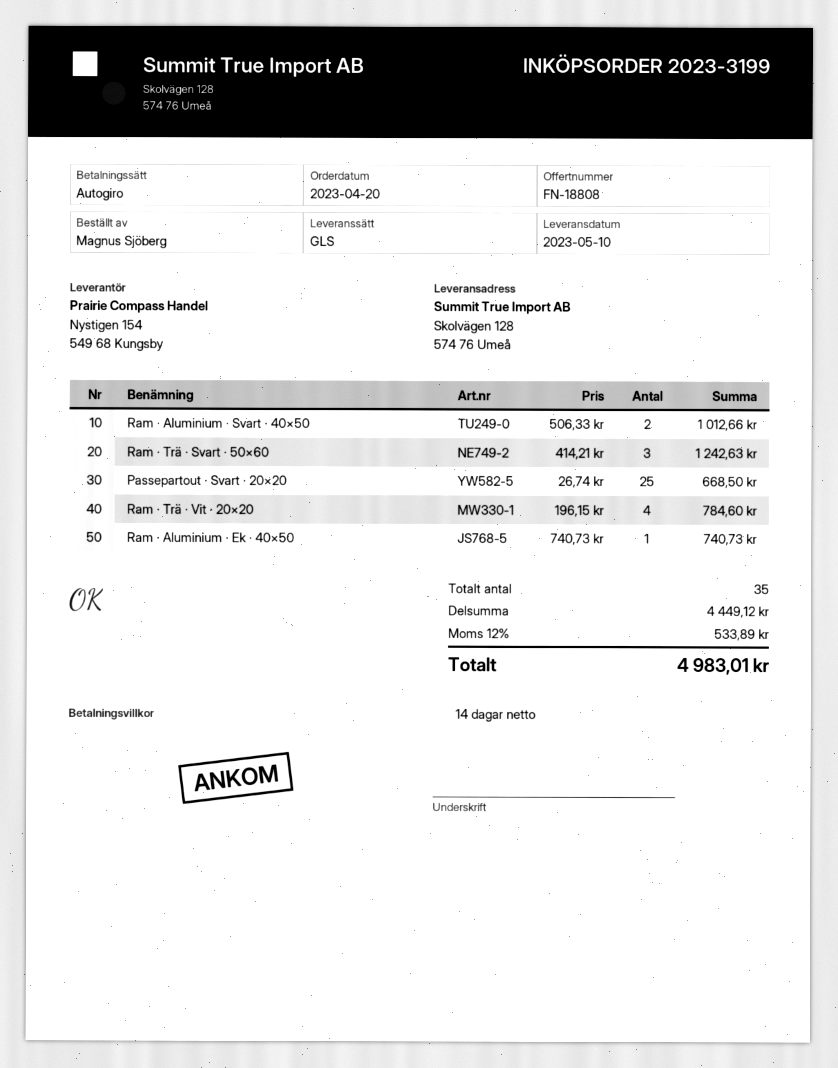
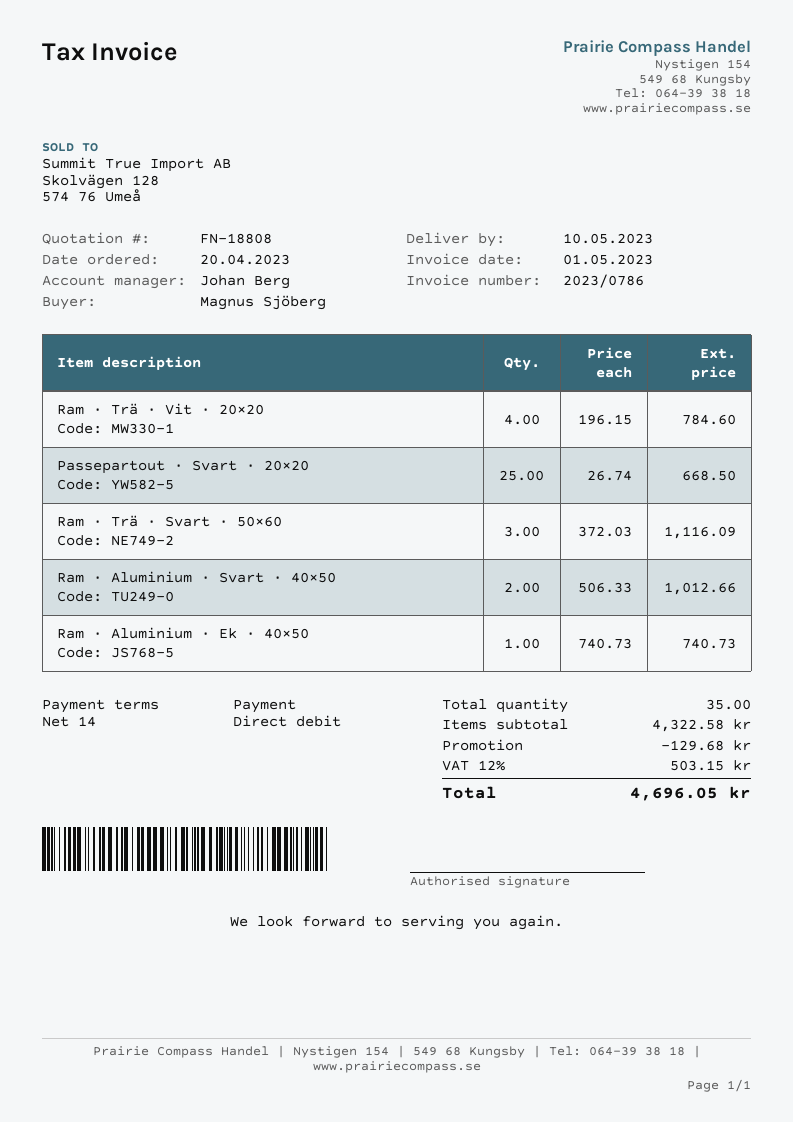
Ram · Trä · Svart · 50×60: 3 x 414.21 = 1242.63 -> 3 x 372.03 = 1116.09
subtotal: 4449.12 -> 4322.58
discount: none -> 129.68
tax: 12% = 533.89 -> 12% = 503.15
total: 4983.01 -> 4696.05

